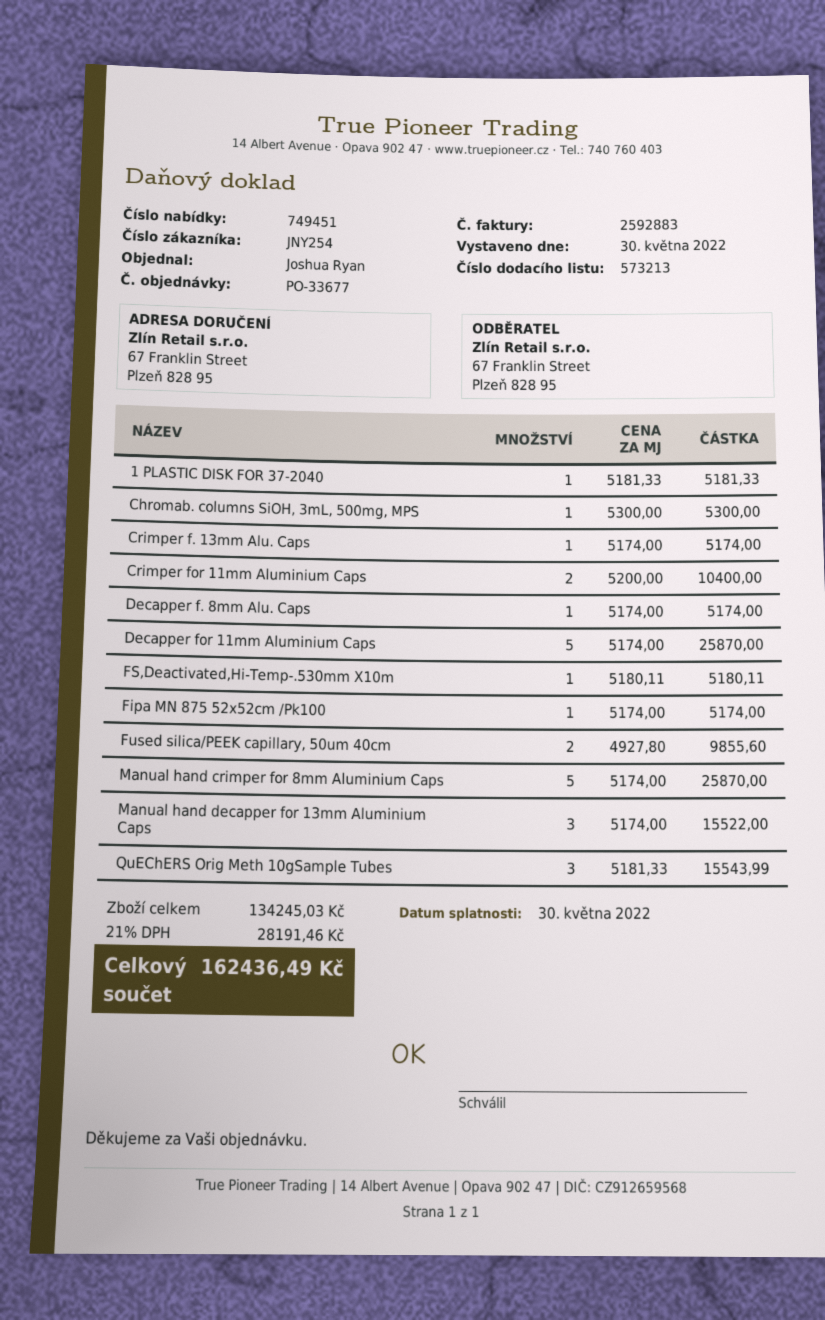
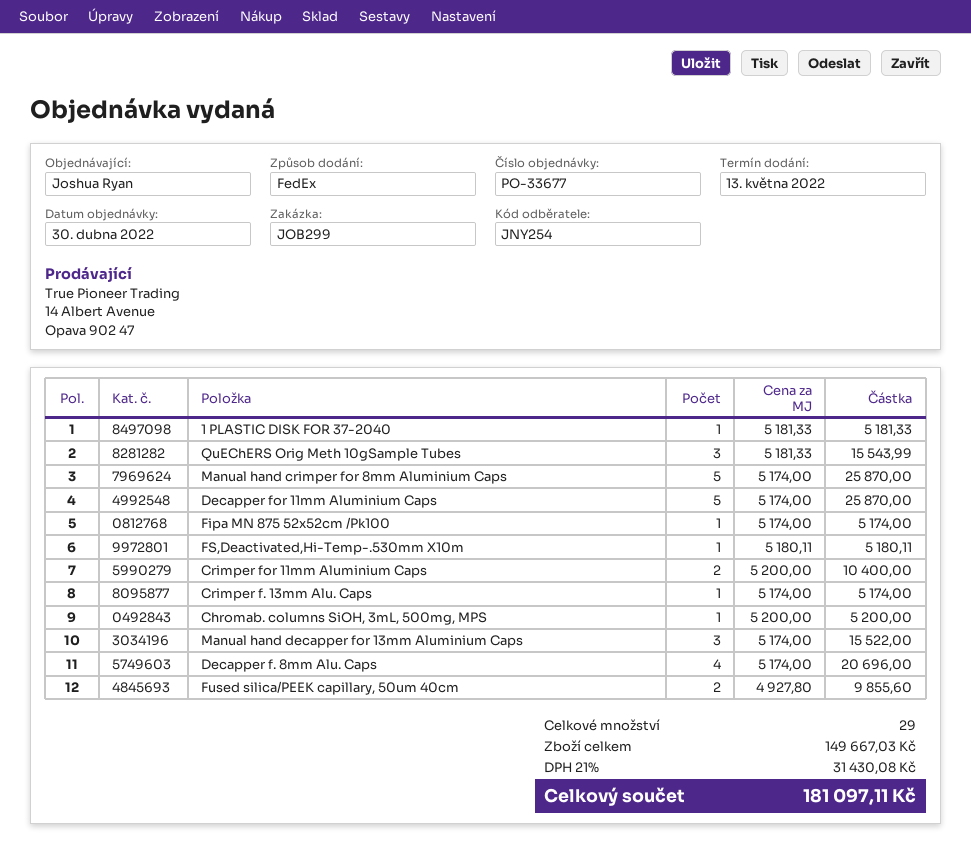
Chromab. columns SiOH, 3mL, 500mg, MPS: 1 x 5300.00 = 5300.00 -> 1 x 5200.00 = 5200.00
Decapper f. 8mm Alu. Caps: 1 x 5174.00 = 5174.00 -> 4 x 5174.00 = 20696.00
subtotal: 134245.03 -> 149667.03
tax: 21% = 28191.46 -> 21% = 31430.08
total: 162436.49 -> 181097.11

